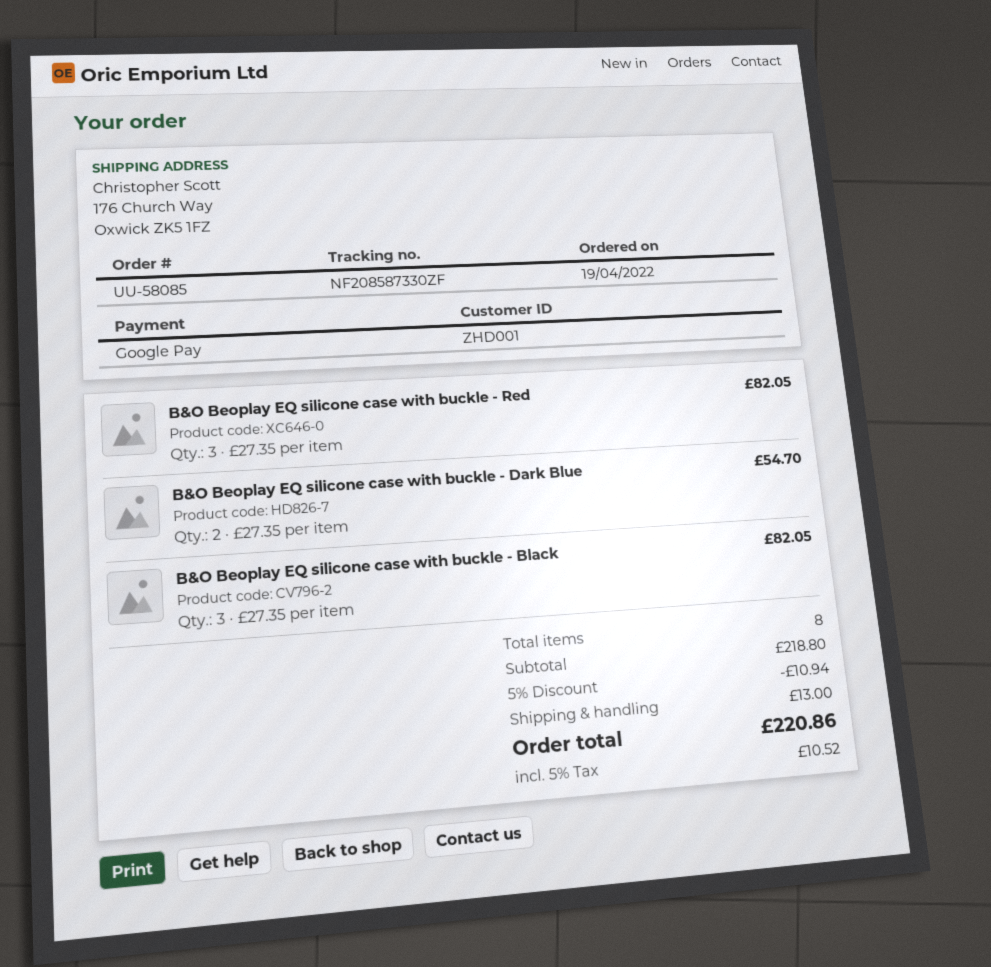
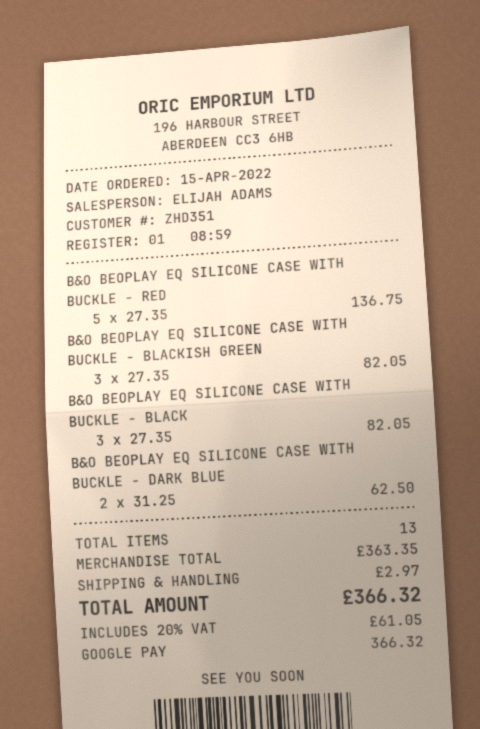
order date: 2022-04-19 -> 2022-04-15
customer number: ZHD001 -> ZHD351
B&O Beoplay EQ silicone case with buckle - Red: 3 x 27.35 = 82.05 -> 5 x 27.35 = 136.75
B&O Beoplay EQ silicone case with buckle - Dark Blue: 2 x 27.35 = 54.70 -> 2 x 31.25 = 62.50
B&O BEOPLAY EQ SILICONE CASE WITH BUCKLE - BLACKISH GREEN: none -> 3 x 27.35 = 82.05
total quantity: 8 -> 13
subtotal: 218.80 -> 363.35
discount: 5% = 10.94 -> none
shipping: 13.00 -> 2.97
tax: 5% = 10.52 -> 20% = 61.05
total: 220.86 -> 366.32

